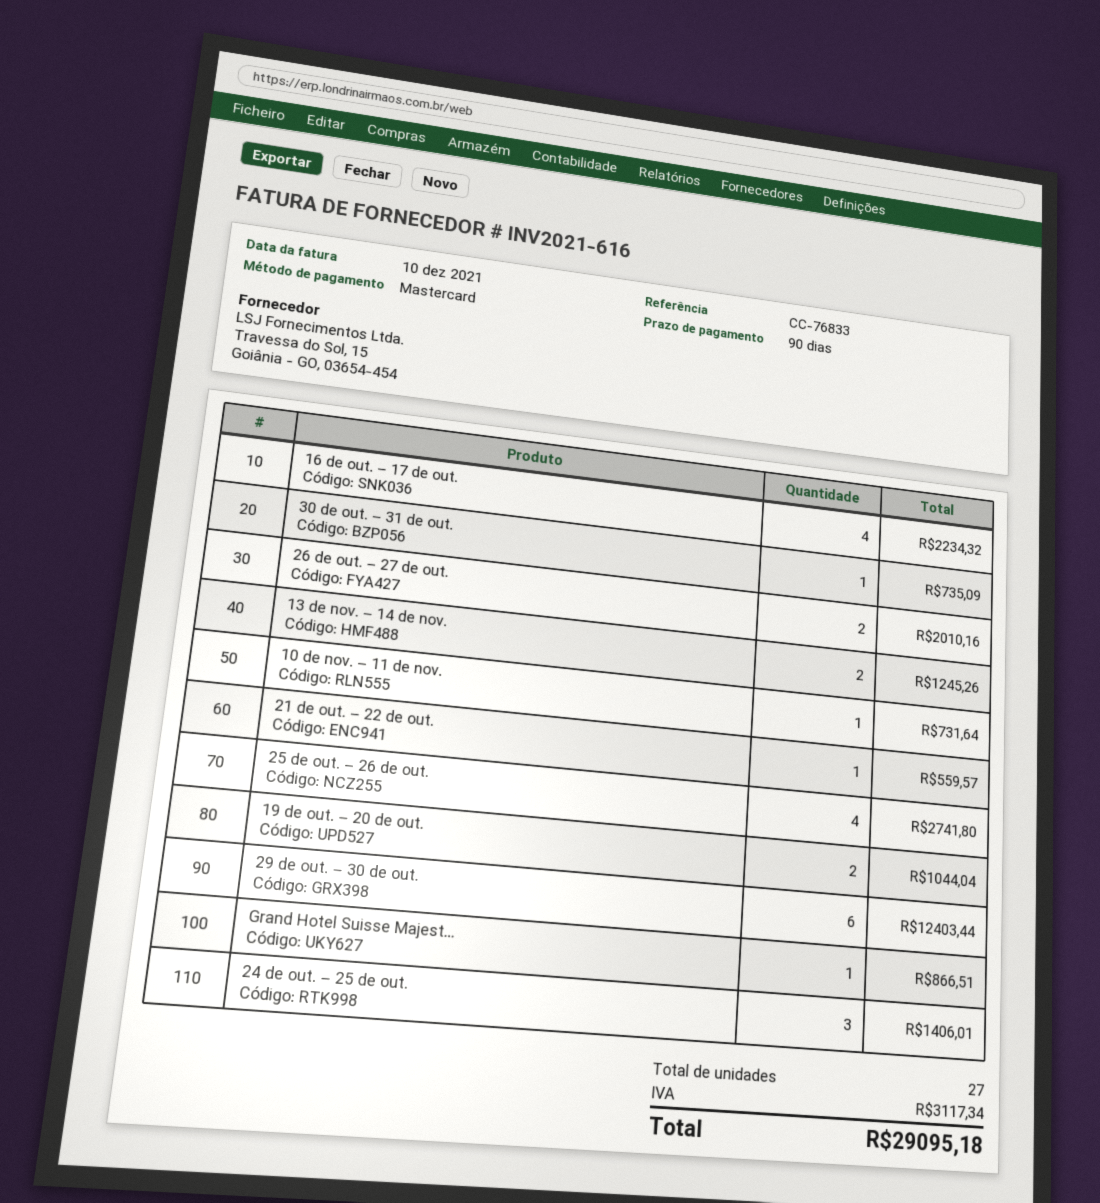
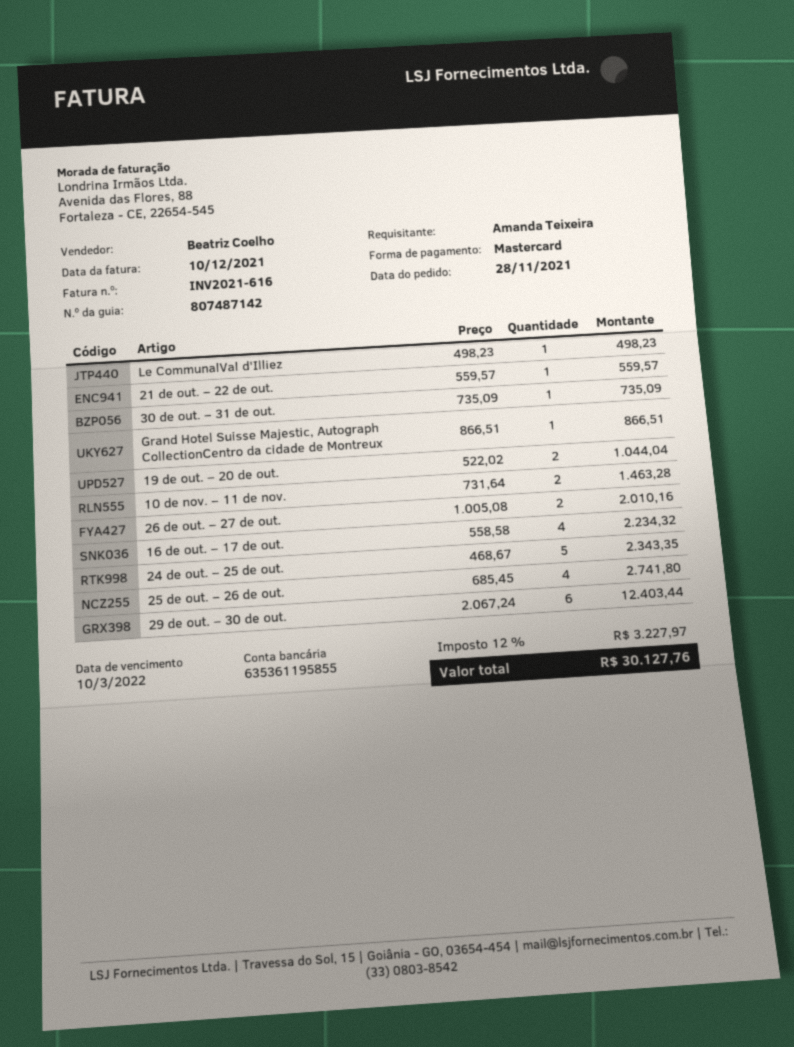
13 de nov. – 14 de nov.: 2 for 1245.26 -> none
10 de nov. – 11 de nov.: 1 for 731.64 -> 2 for 1463.28
24 de out. – 25 de out.: 3 for 1406.01 -> 5 for 2343.35
Le CommunalVal d'Illiez: none -> 1 for 498.23
tax: 3117.34 -> 3227.97
total: 29095.18 -> 30127.76

